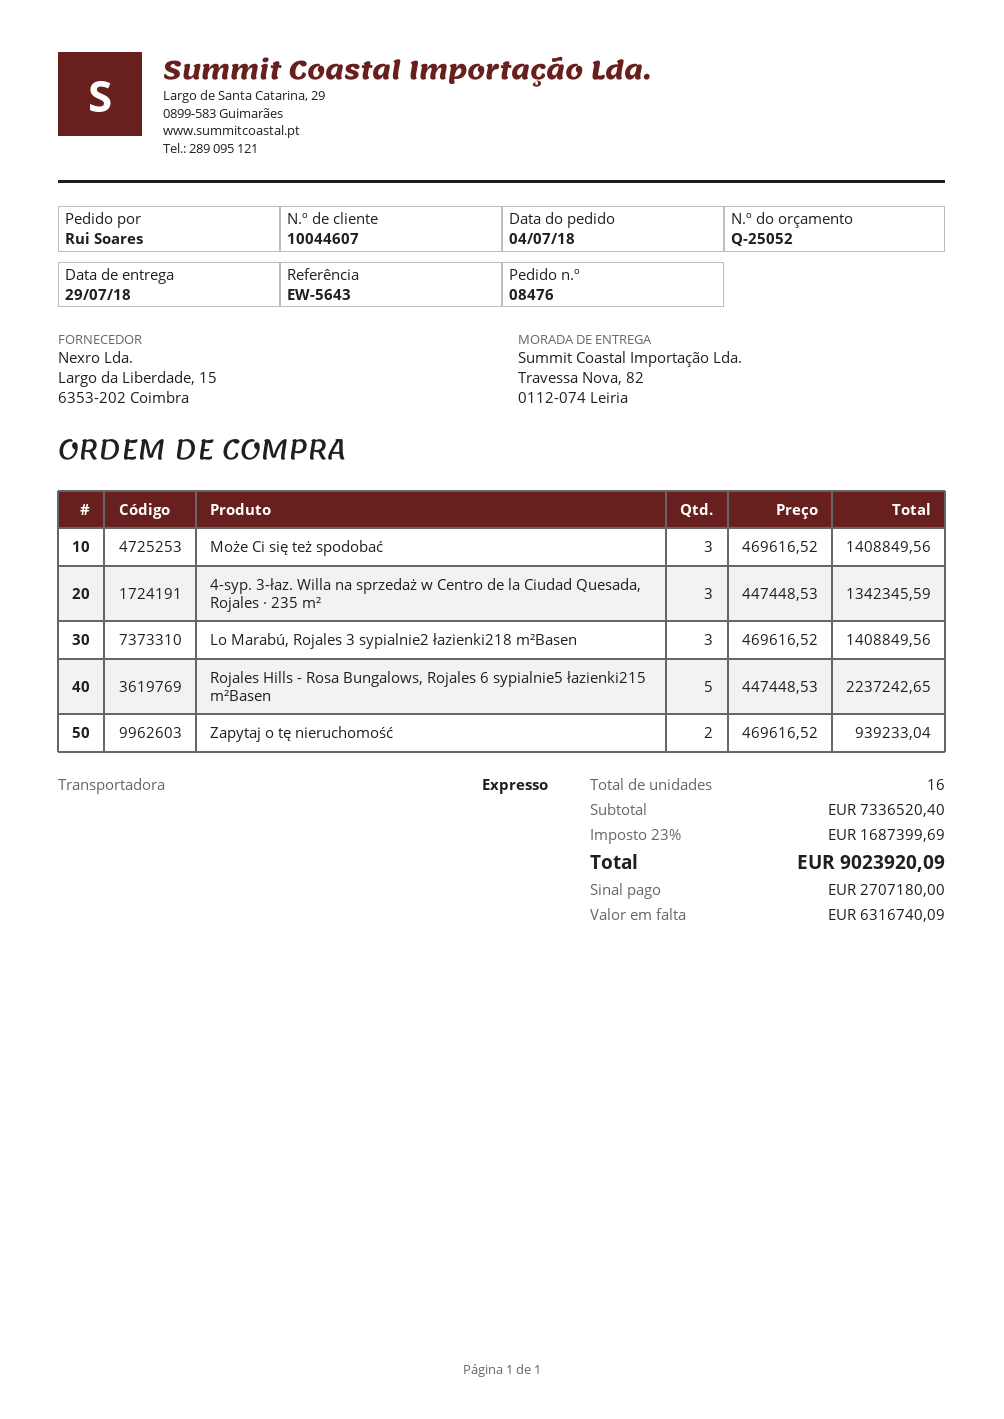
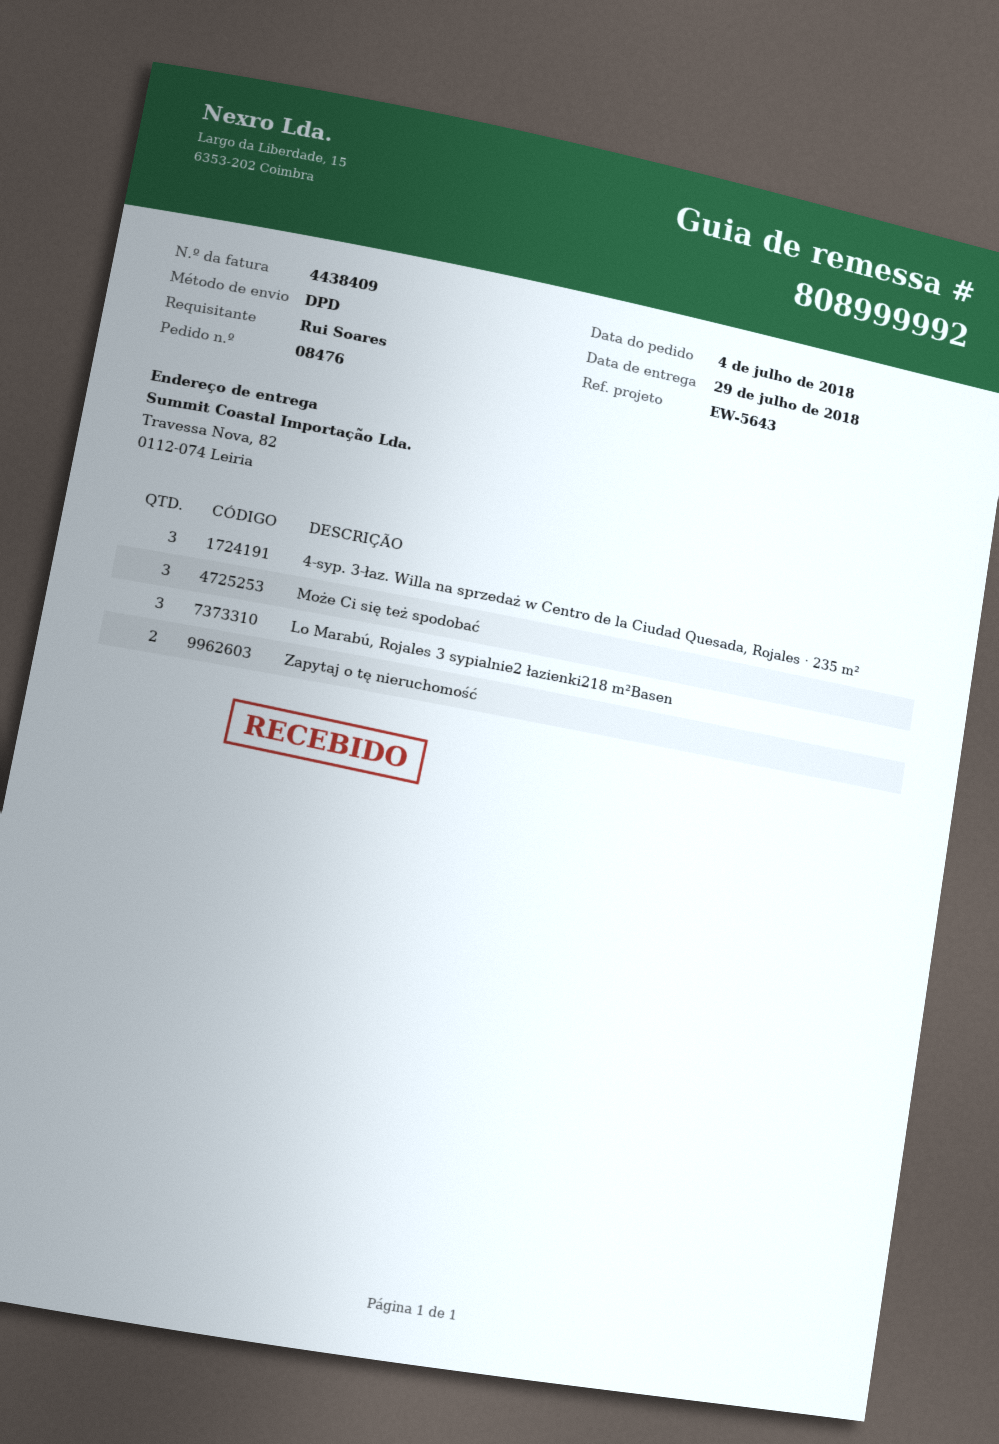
shipping method: express -> DPD
Rojales Hills - Rosa Bungalows, Rojales 6 sypialnie5 łazienki215 m²Basen: 5 -> none

